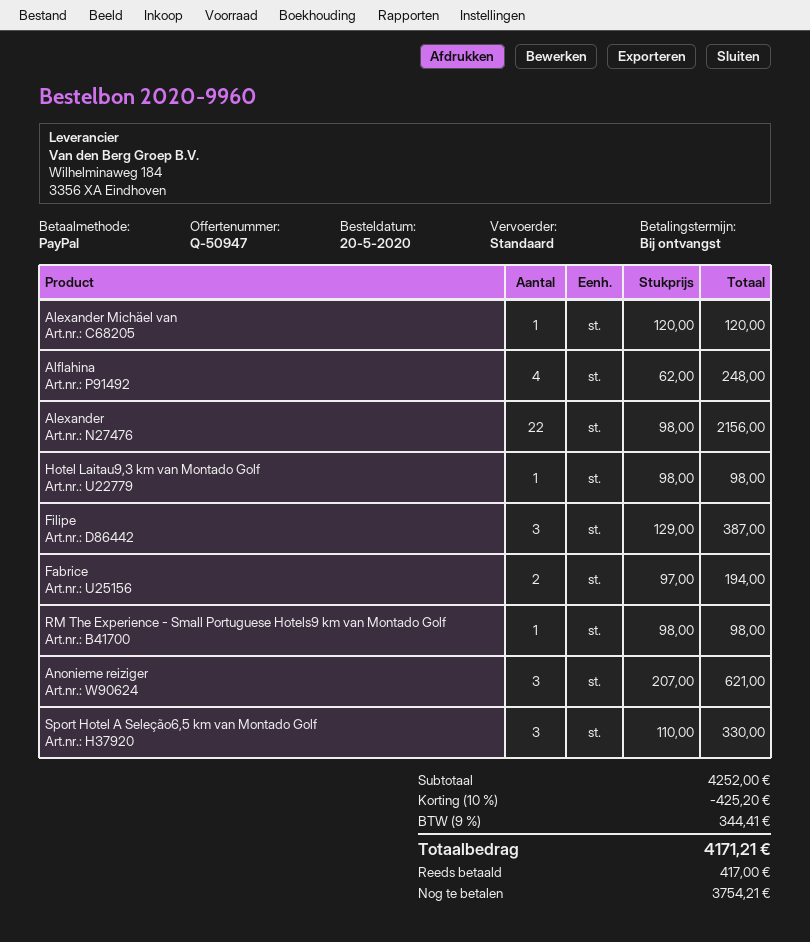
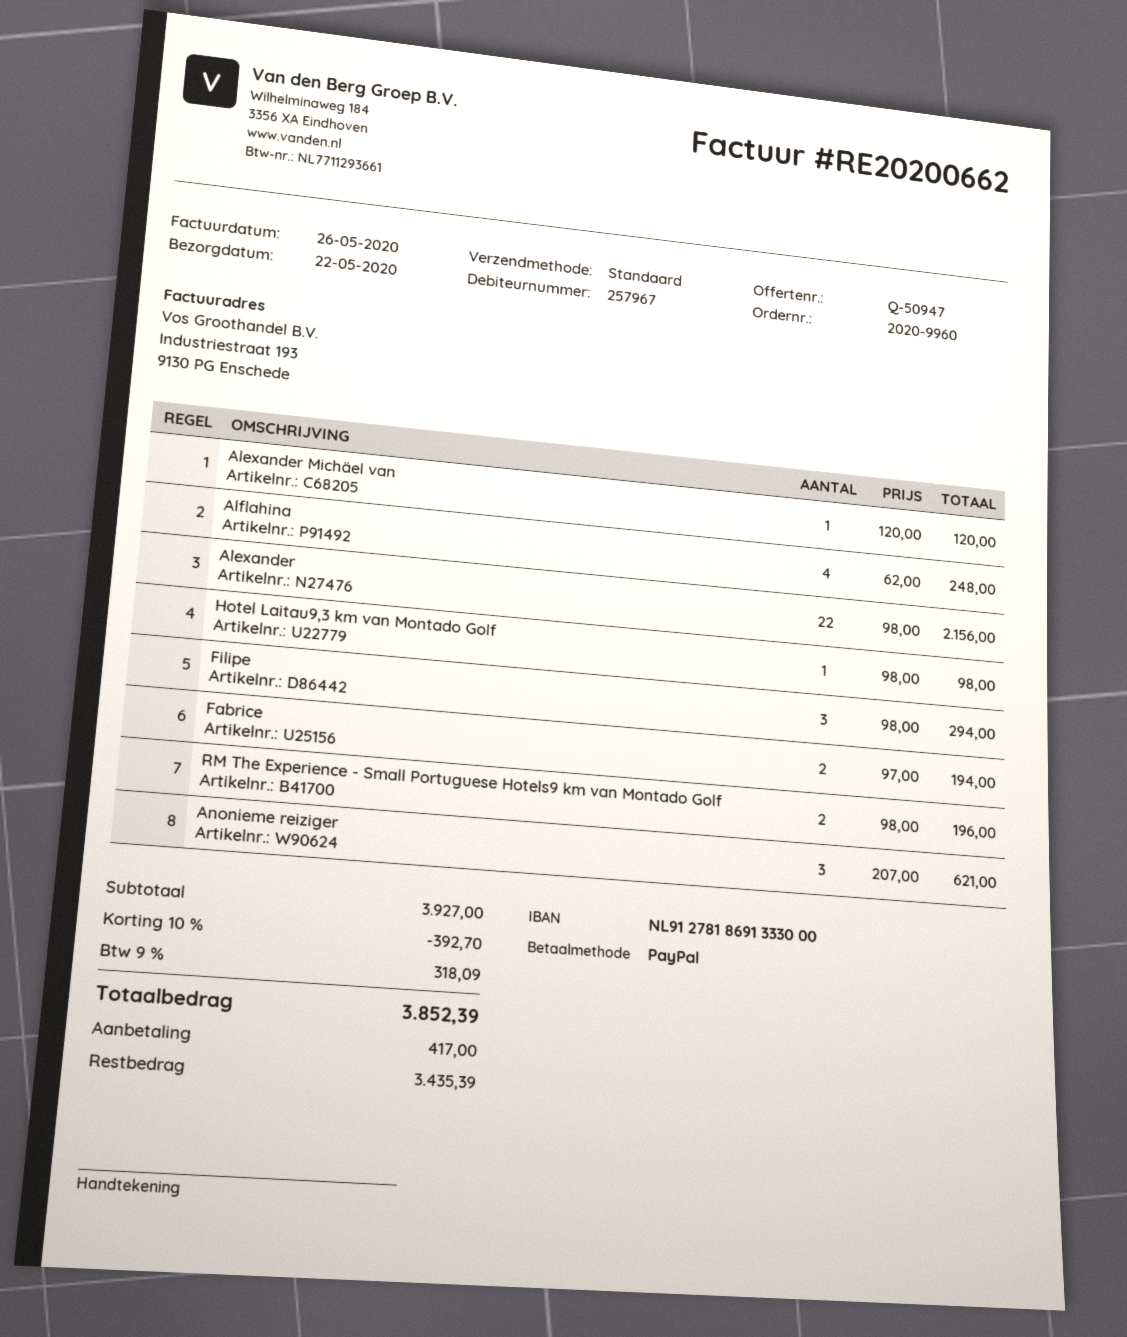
Filipe: 3 x 129.00 = 387.00 -> 3 x 98.00 = 294.00
RM The Experience - Small Portuguese Hotels9 km van Montado Golf: 1 x 98.00 = 98.00 -> 2 x 98.00 = 196.00
Sport Hotel A Seleção6,5 km van Montado Golf: 3 x 110.00 = 330.00 -> none
subtotal: 4252.00 -> 3927.00
discount: 10% = 425.20 -> 10% = 392.70
tax: 9% = 344.41 -> 9% = 318.09
total: 4171.21 -> 3852.39
balance: 3754.21 -> 3435.39

